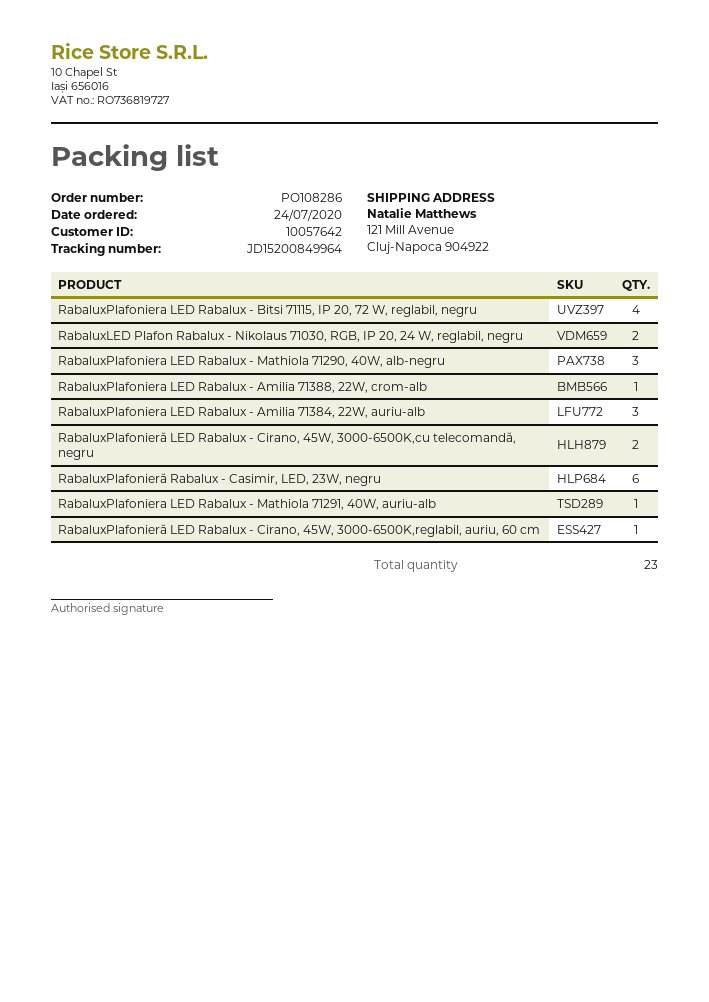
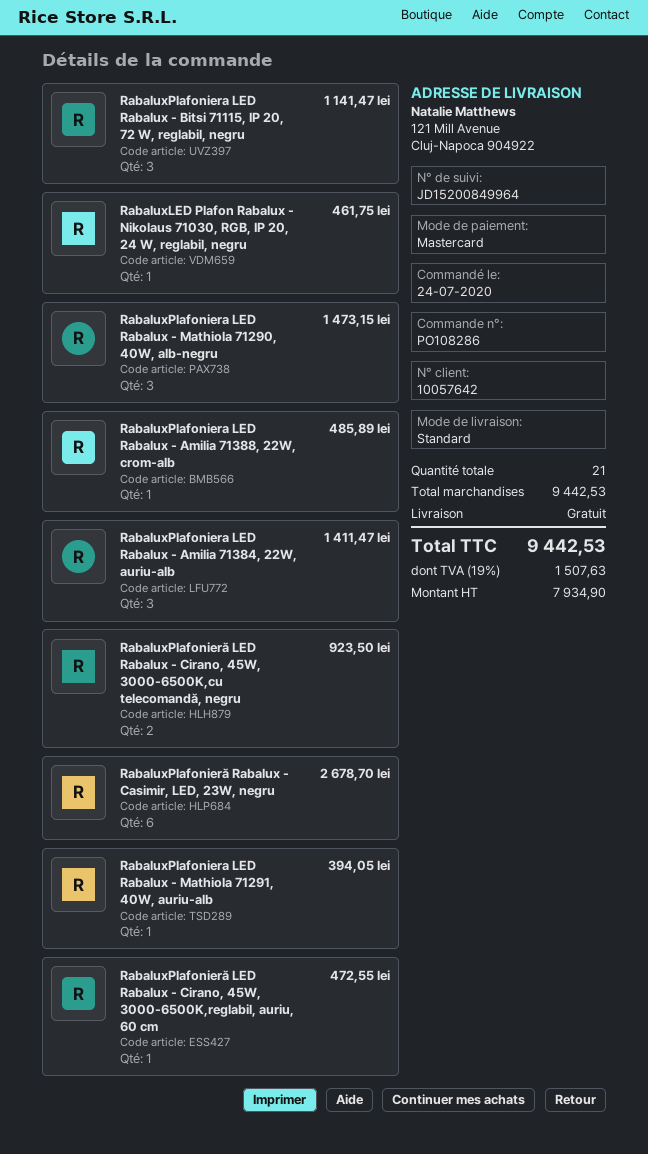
RabaluxPlafoniera LED Rabalux - Bitsi 71115, IP 20, 72 W, reglabil, negru: 4 -> 3
RabaluxLED Plafon Rabalux - Nikolaus 71030, RGB, IP 20, 24 W, reglabil, negru: 2 -> 1
total quantity: 23 -> 21

